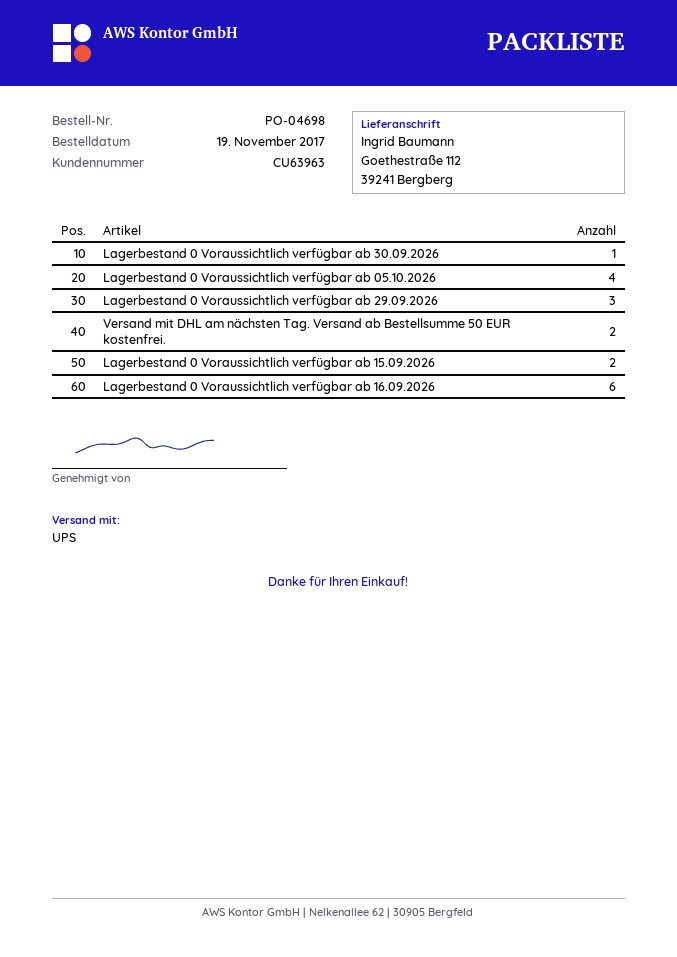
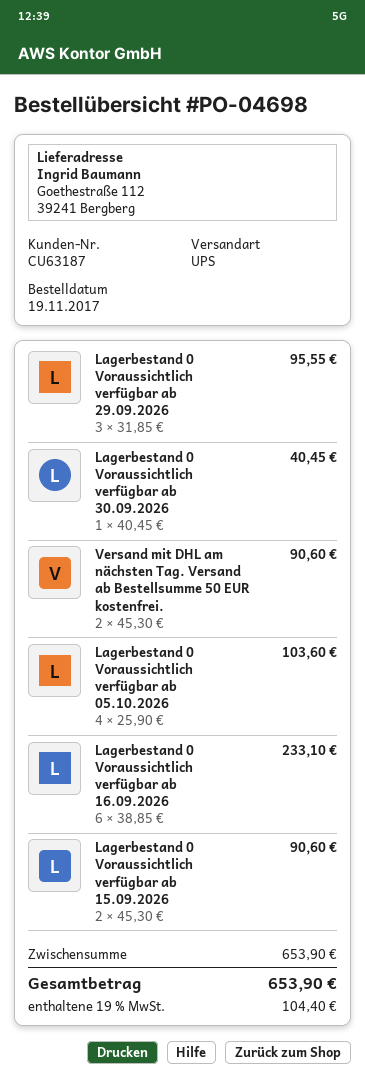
customer number: CU63963 -> CU63187

